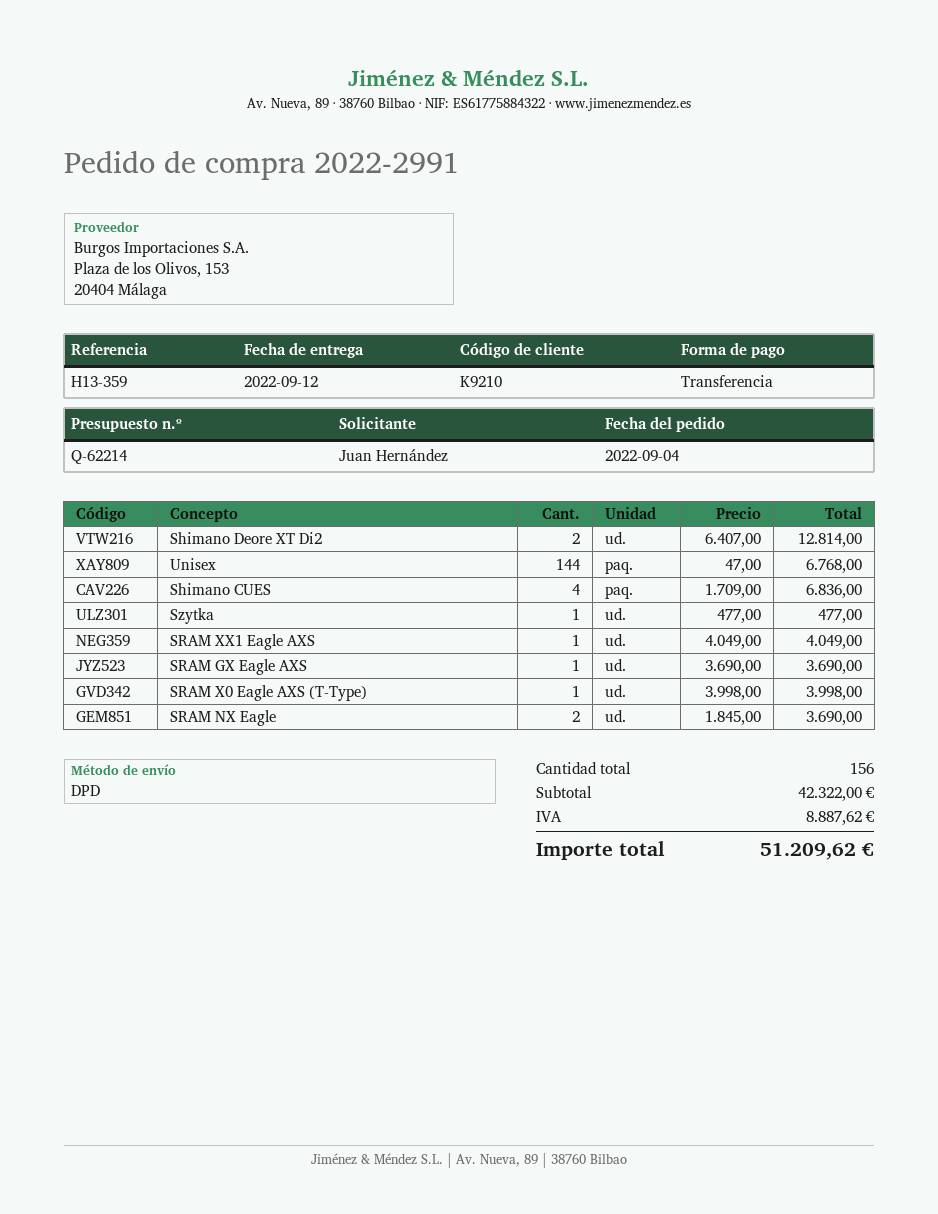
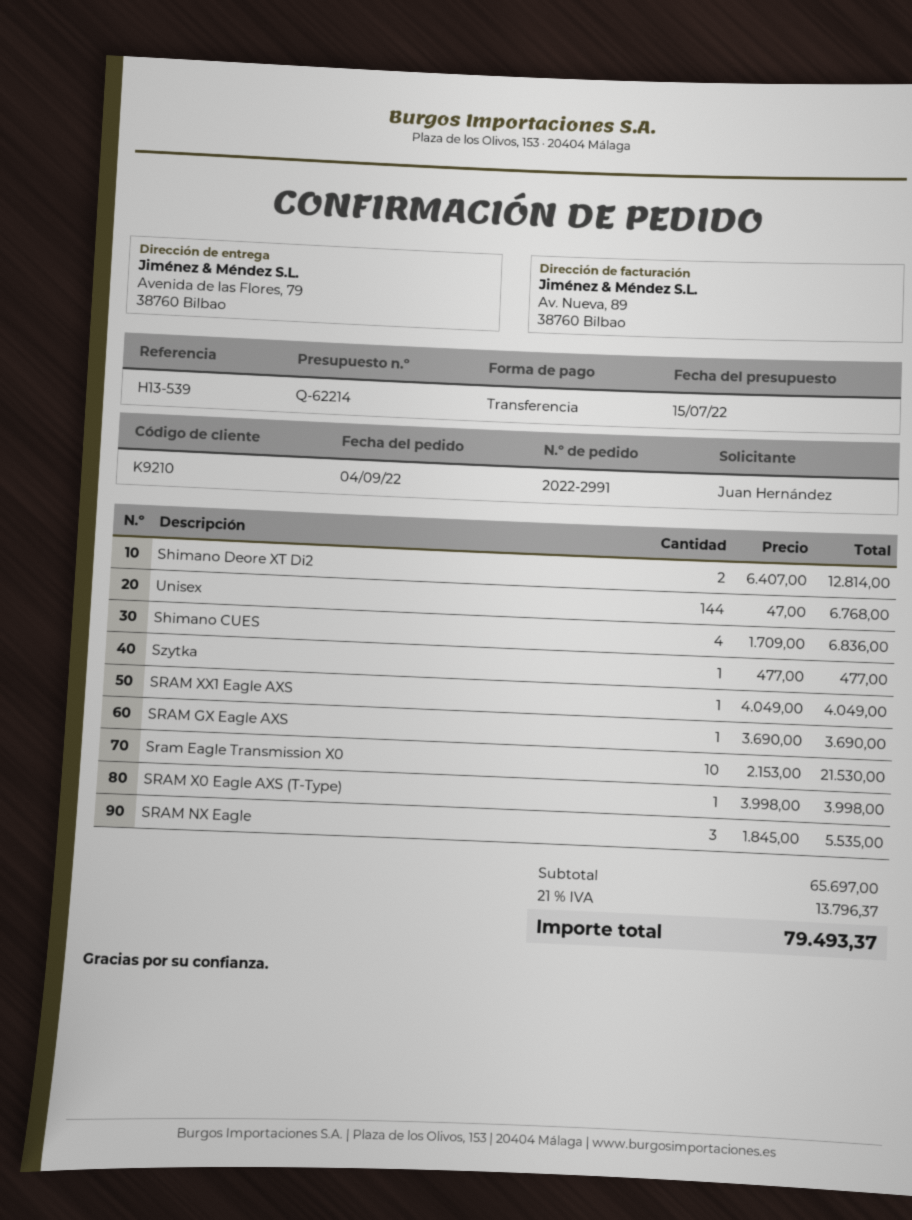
reference: H13-359 -> H13-539
SRAM NX Eagle: 2 x 1845.00 = 3690.00 -> 3 x 1845.00 = 5535.00
Sram Eagle Transmission X0: none -> 10 x 2153.00 = 21530.00
subtotal: 42322.00 -> 65697.00
tax: 8887.62 -> 13796.37
total: 51209.62 -> 79493.37

